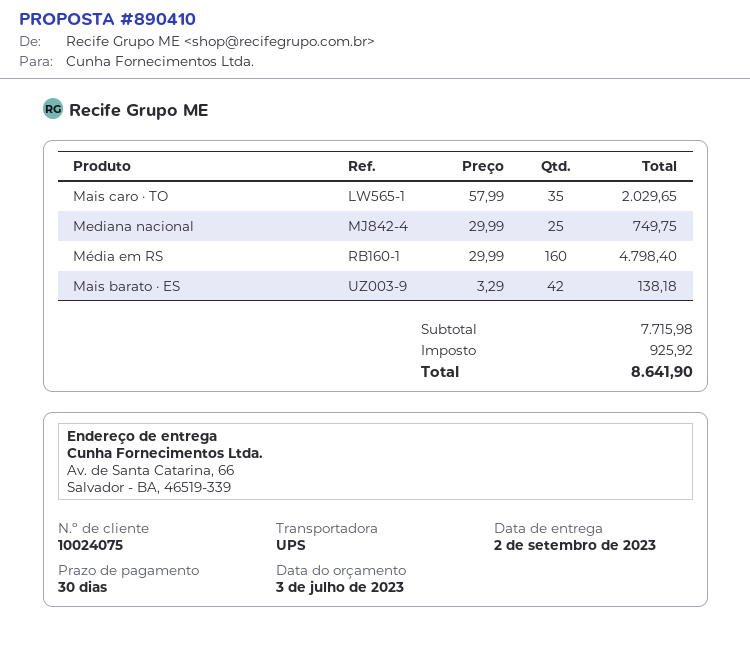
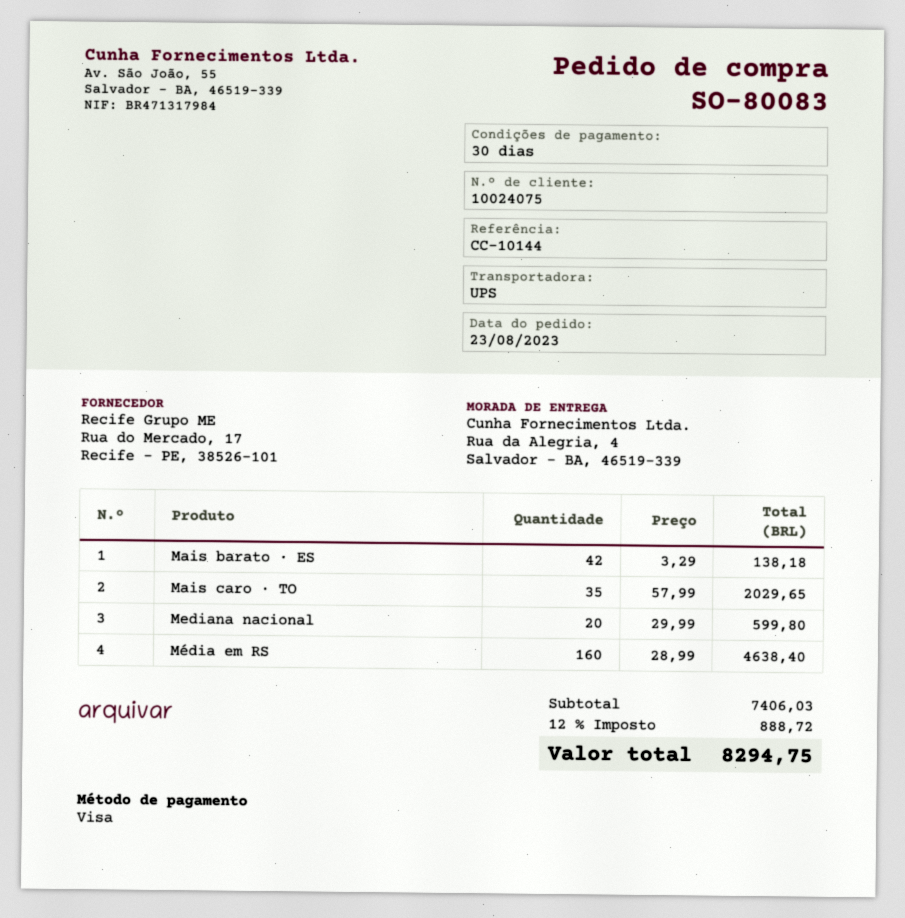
ship to: Av. de Santa Catarina, 66, Salvador - BA, 46519-339 -> Rua da Alegria, 4, Salvador - BA, 46519-339
Mediana nacional: 25 x 29.99 = 749.75 -> 20 x 29.99 = 599.80
Média em RS: 160 x 29.99 = 4798.40 -> 160 x 28.99 = 4638.40
subtotal: 7715.98 -> 7406.03
tax: 925.92 -> 888.72
total: 8641.90 -> 8294.75

